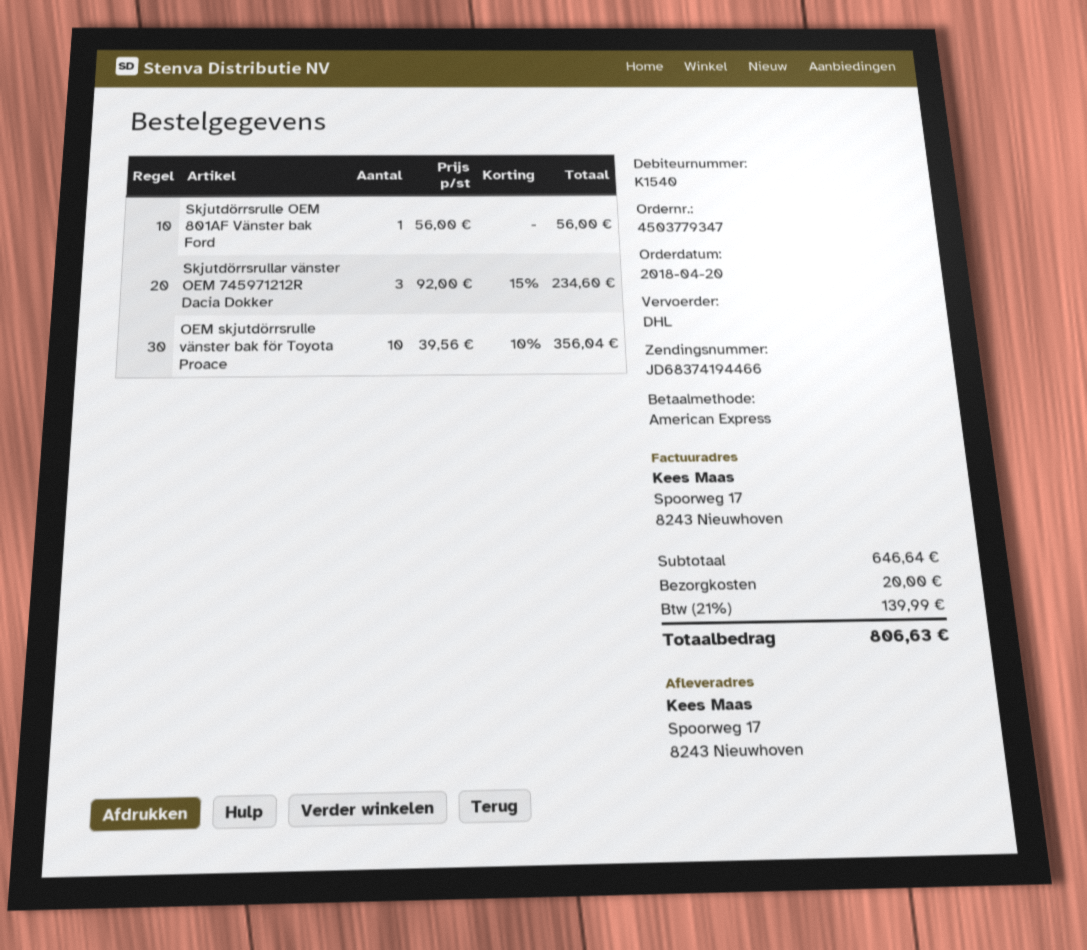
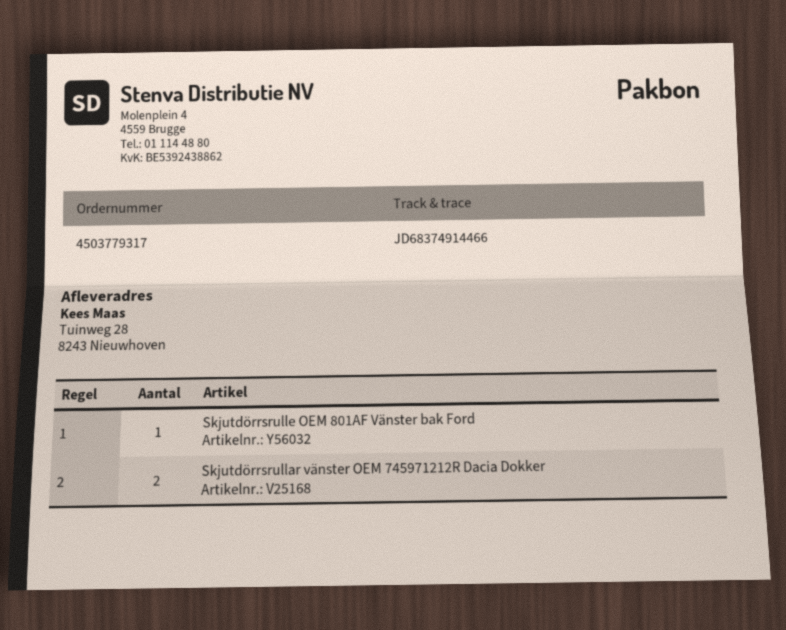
order number: 4503779347 -> 4503779317
tracking number: JD68374194466 -> JD68374914466
ship to: Spoorweg 17, 8243 Nieuwhoven -> Tuinweg 28, 8243 Nieuwhoven
Skjutdörrsrullar vänster OEM 745971212R Dacia Dokker: 3 -> 2
OEM skjutdörrsrulle vänster bak för Toyota Proace: 10 -> none

